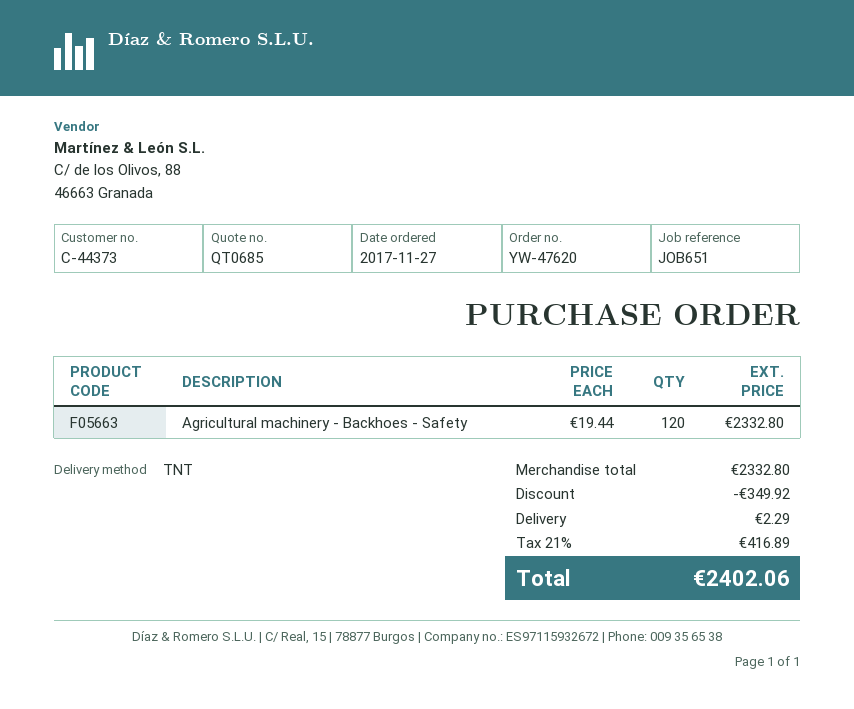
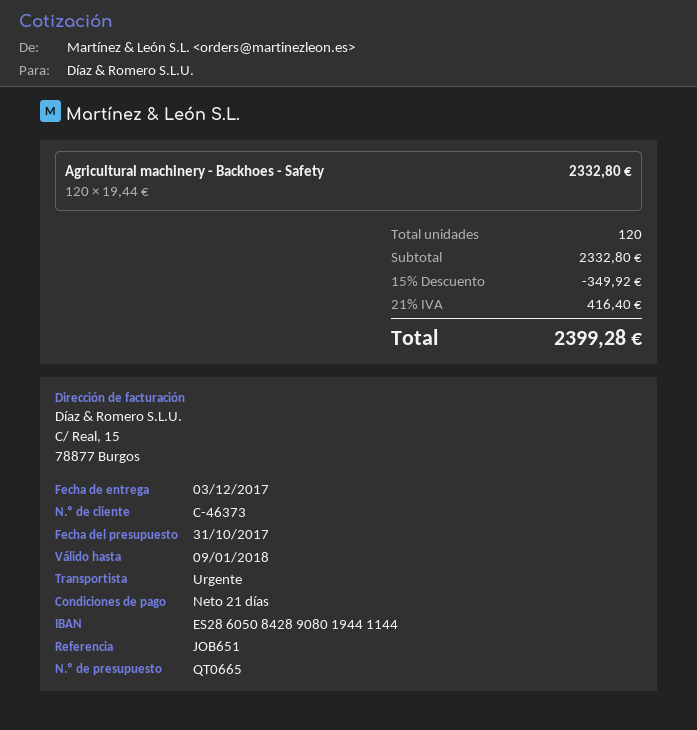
quote number: QT0685 -> QT0665
customer number: C-44373 -> C-46373
shipping method: TNT -> express
shipping: 2.29 -> none
tax: 21% = 416.89 -> 21% = 416.40
total: 2402.06 -> 2399.28

